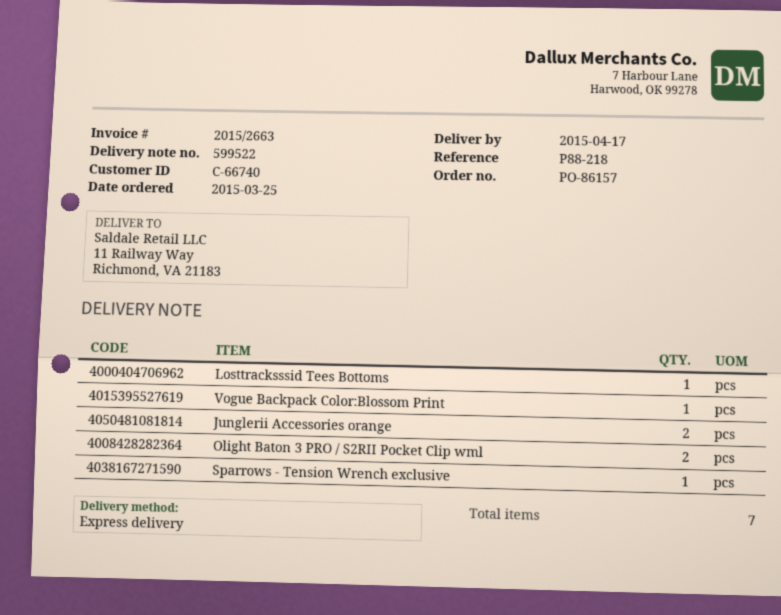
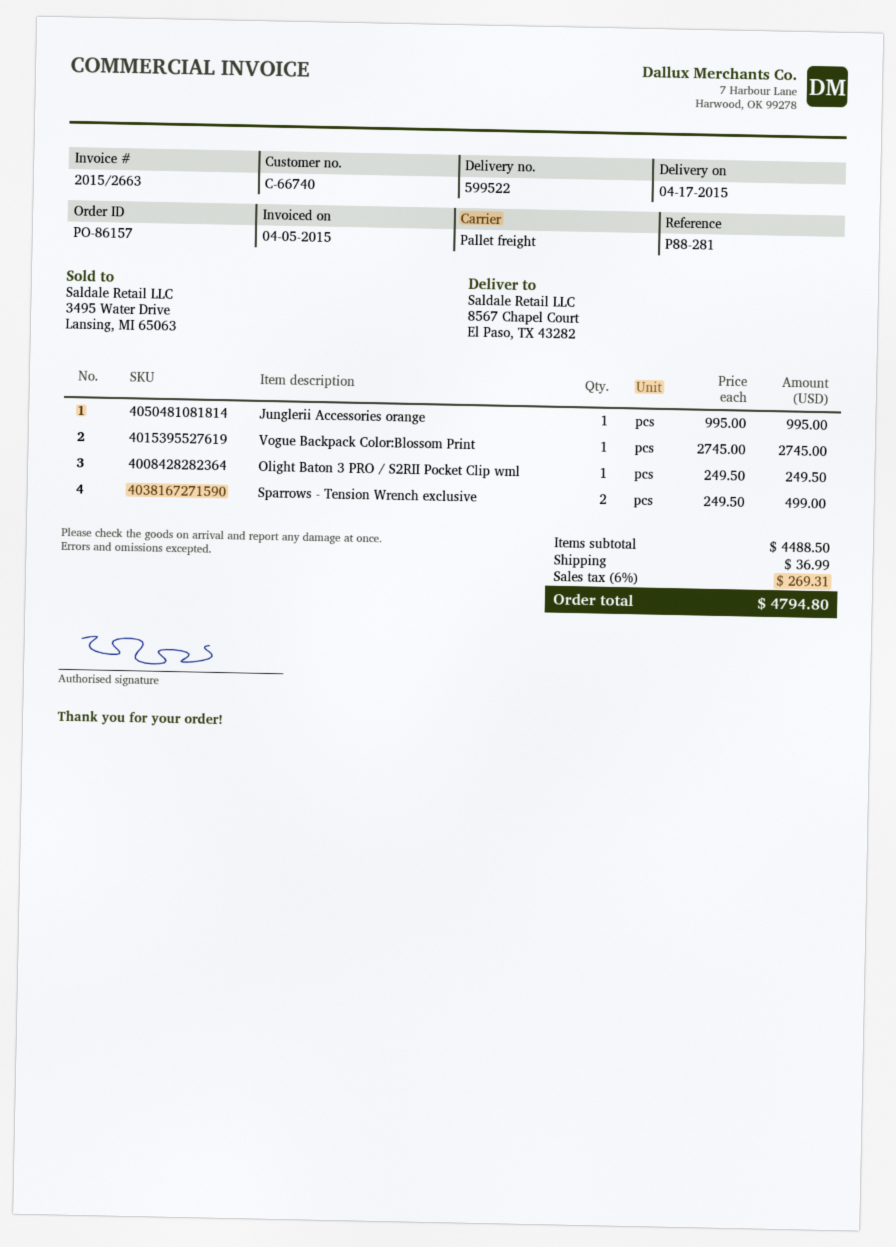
reference: P88-218 -> P88-281
shipping method: express -> pallet freight
ship to: 11 Railway Way, Richmond, VA 21183 -> 8567 Chapel Court, El Paso, TX 43282
Losttracksssid Tees Bottoms: 1 -> none
Junglerii Accessories orange: 2 -> 1
Olight Baton 3 PRO / S2RII Pocket Clip wml: 2 -> 1
Sparrows - Tension Wrench exclusive: 1 -> 2

